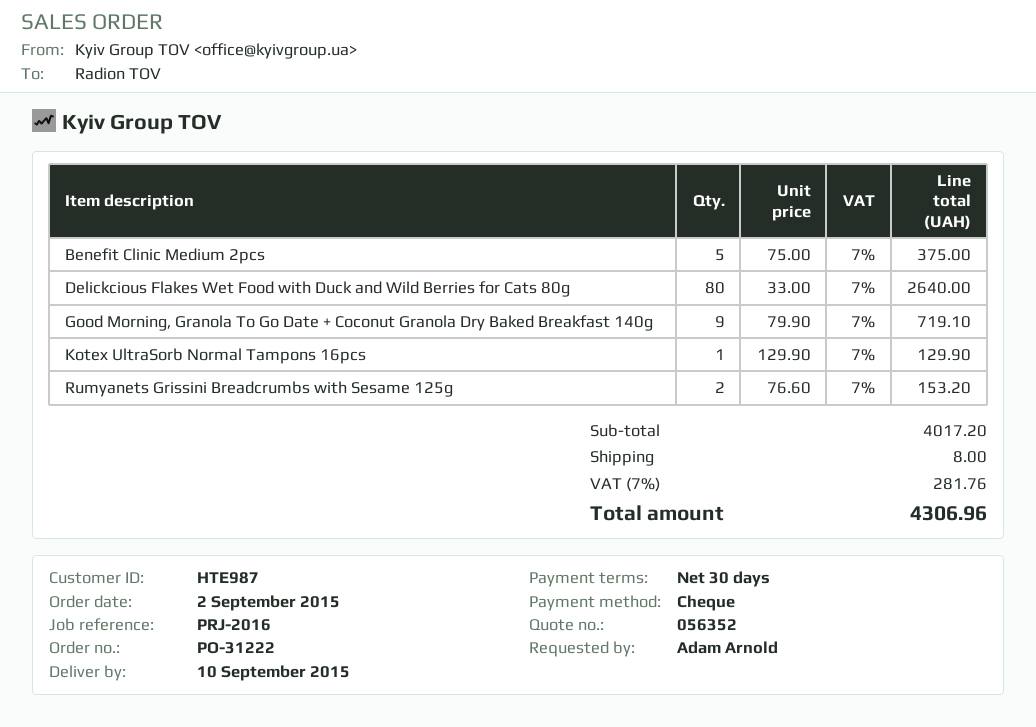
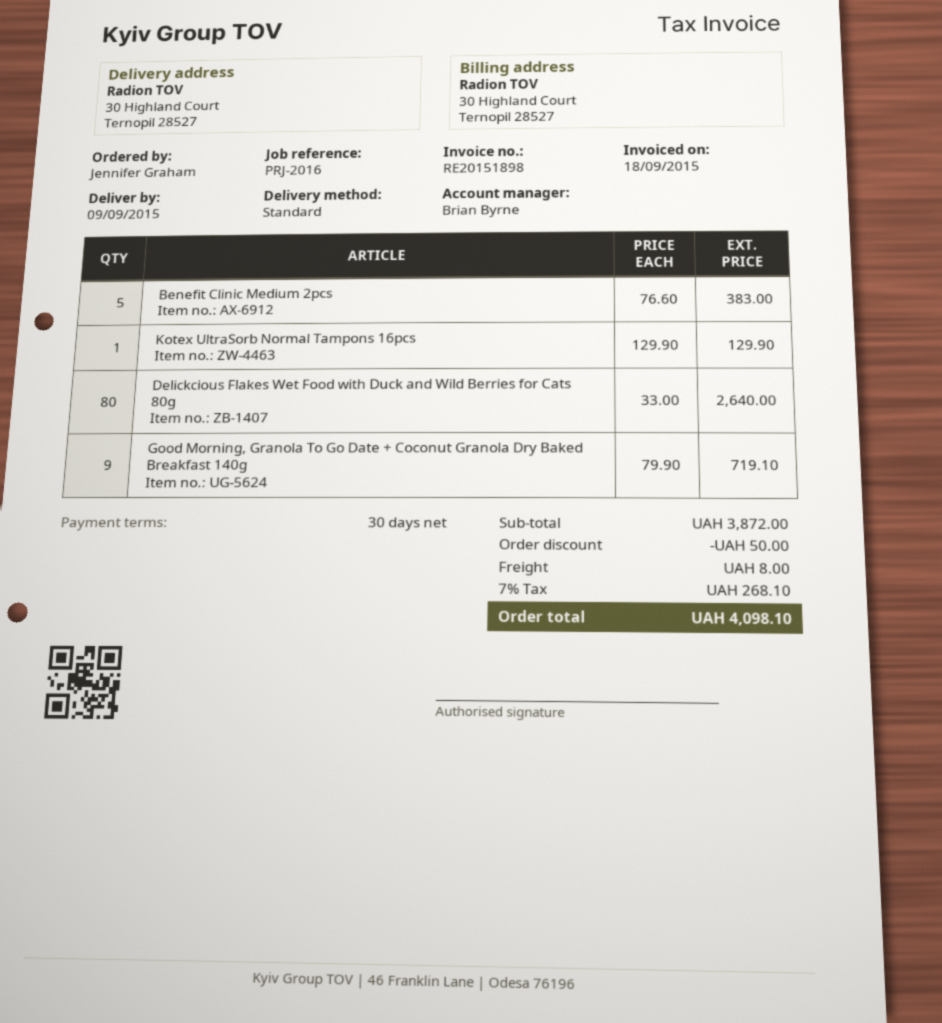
delivery date: 2015-09-10 -> 2015-09-09
ordered by: Adam Arnold -> Jennifer Graham
Benefit Clinic Medium 2pcs: 5 x 75.00 = 375.00 -> 5 x 76.60 = 383.00
Rumyanets Grissini Breadcrumbs with Sesame 125g: 2 x 76.60 = 153.20 -> none
subtotal: 4017.20 -> 3872.00
discount: none -> 50.00
tax: 7% = 281.76 -> 7% = 268.10
total: 4306.96 -> 4098.10

